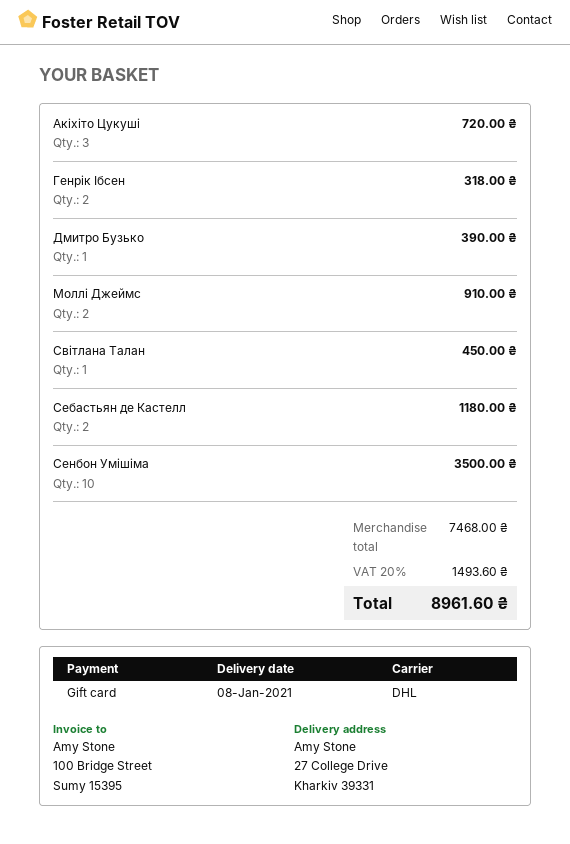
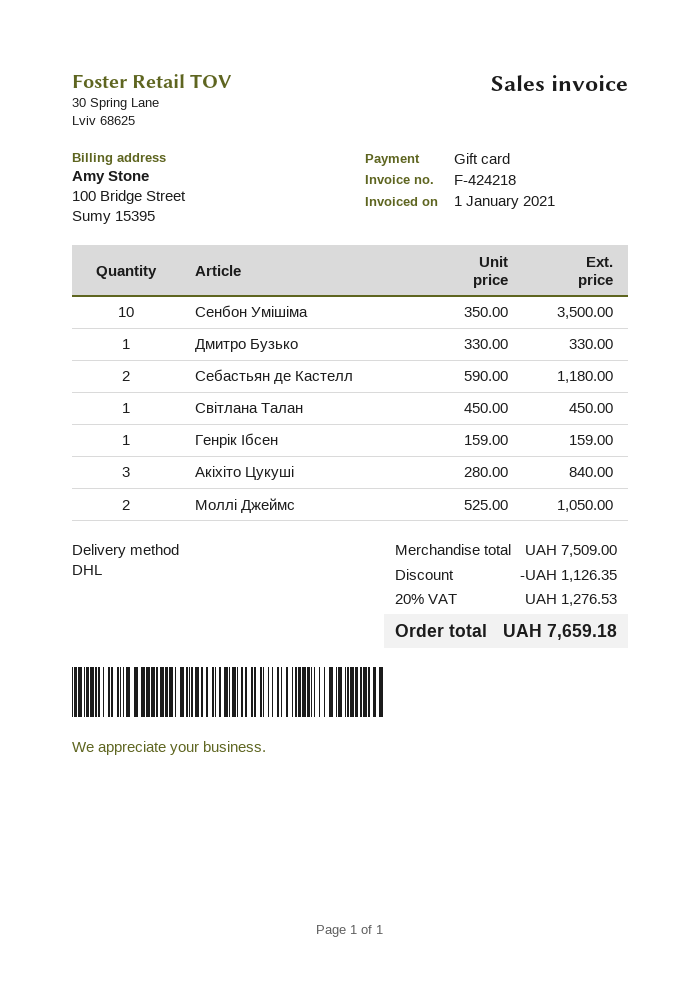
Акіхіто Цукуші: 3 for 720.00 -> 3 for 840.00
Генрік Ібсен: 2 for 318.00 -> 1 for 159.00
Дмитро Бузько: 1 for 390.00 -> 1 for 330.00
Моллі Джеймс: 2 for 910.00 -> 2 for 1050.00
subtotal: 7468.00 -> 7509.00
discount: none -> 1126.35
tax: 20% = 1493.60 -> 20% = 1276.53
total: 8961.60 -> 7659.18

